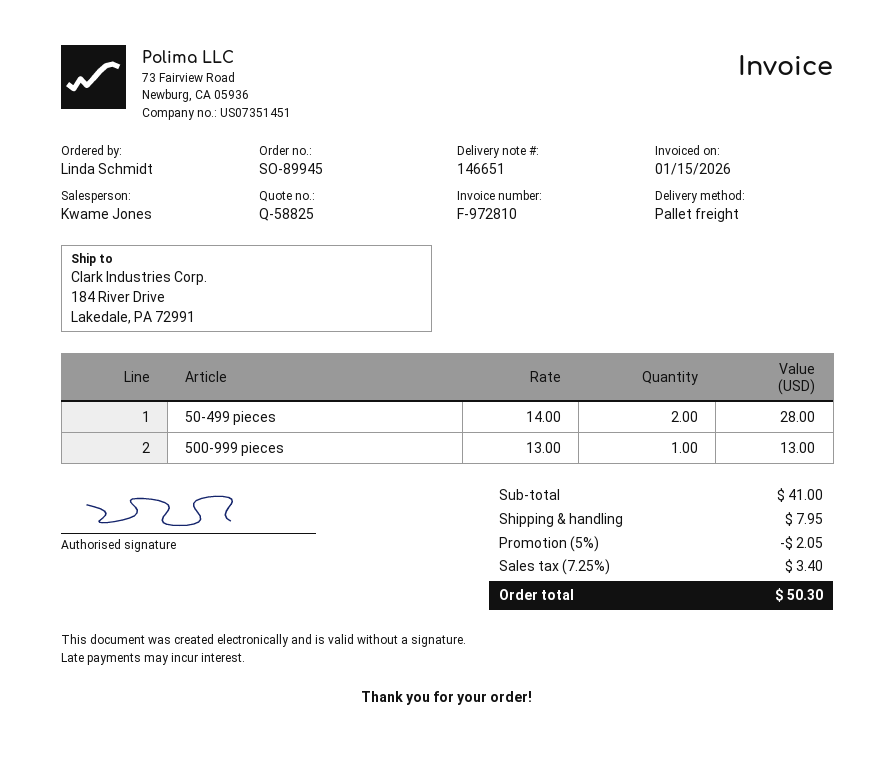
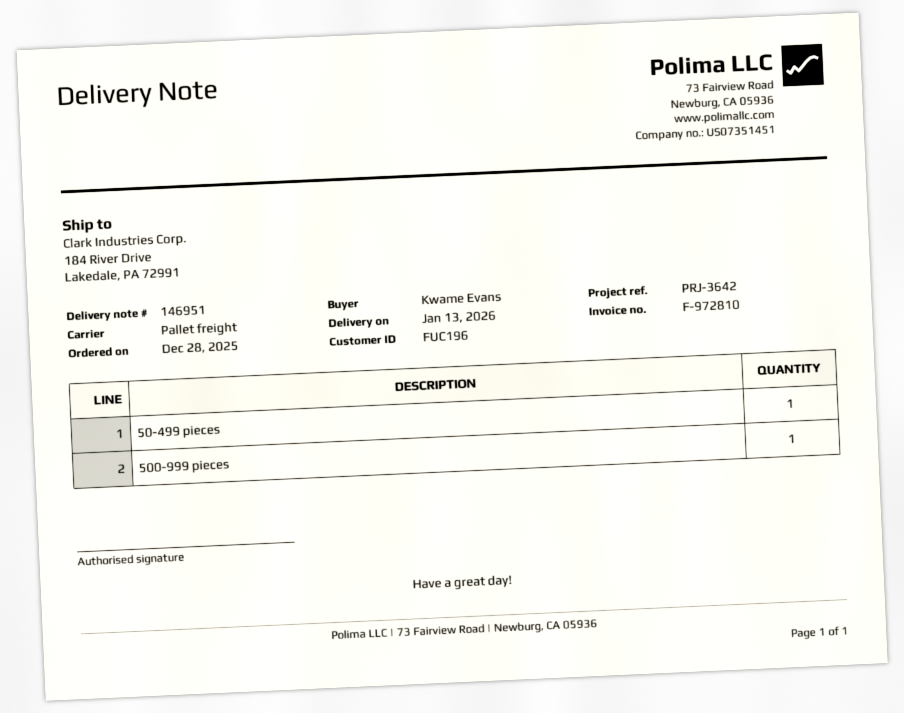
delivery note number: 146651 -> 146951
ordered by: Linda Schmidt -> Kwame Evans
50-499 pieces: 2 -> 1

